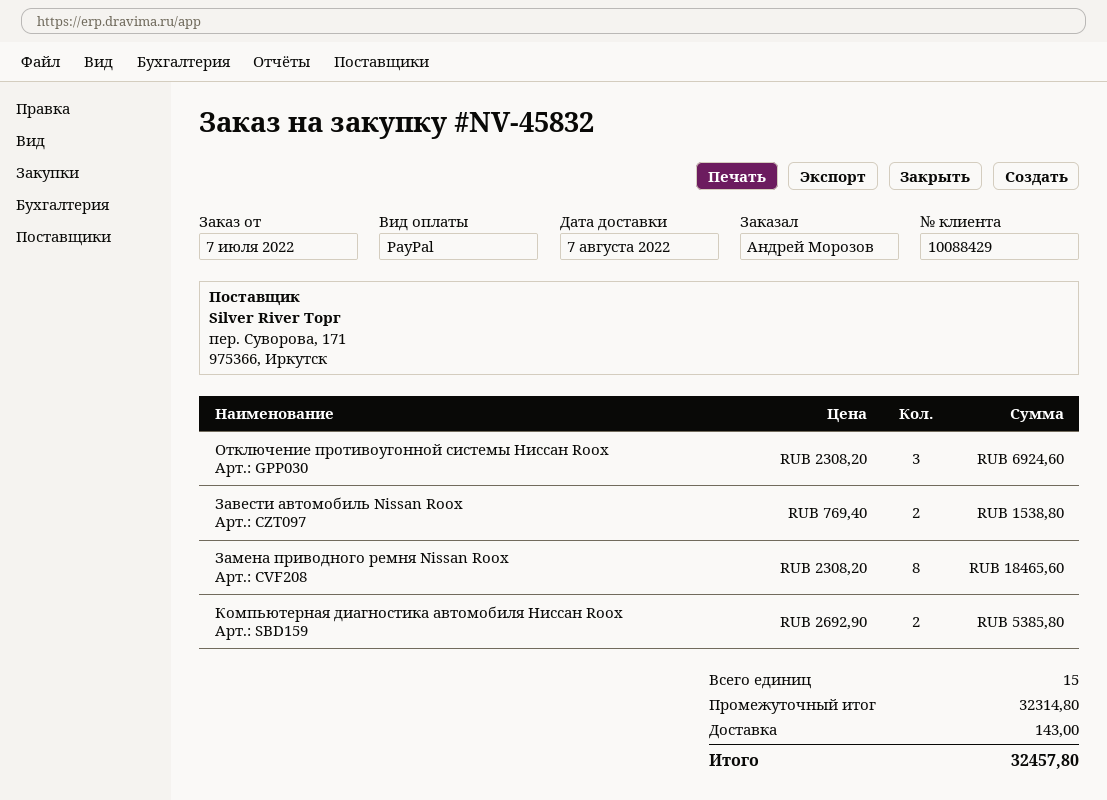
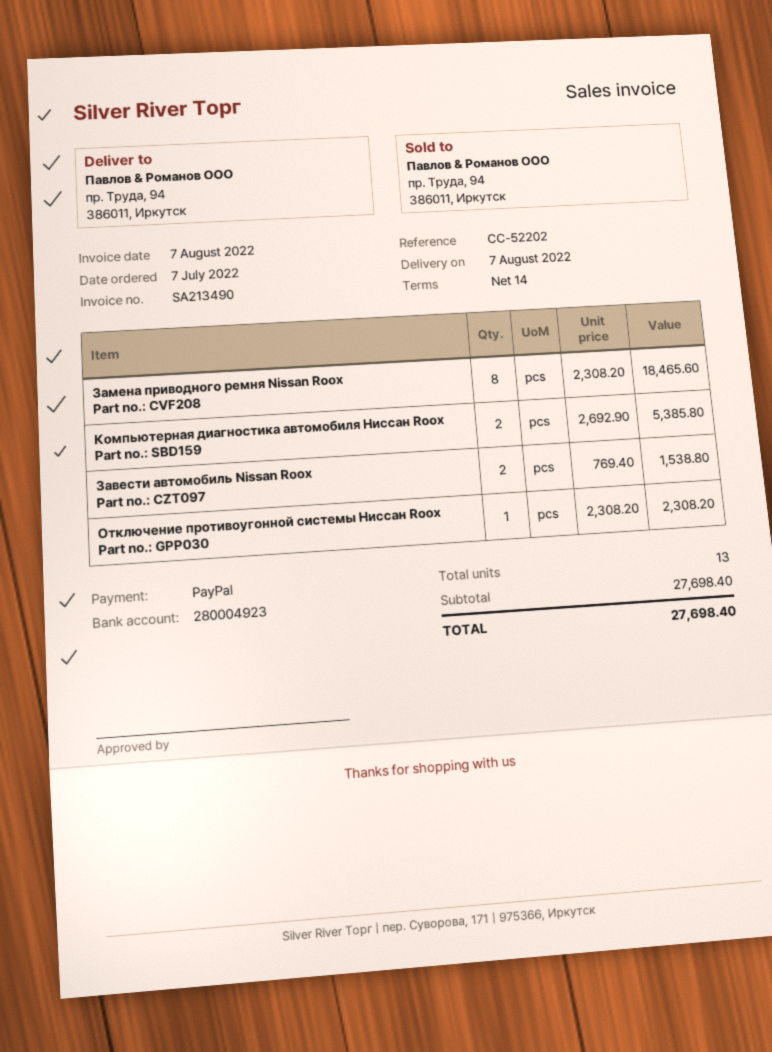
Отключение противоугонной системы Ниссан Roox: 3 x 2308.20 = 6924.60 -> 1 x 2308.20 = 2308.20
total quantity: 15 -> 13
subtotal: 32314.80 -> 27698.40
shipping: 143.00 -> none
total: 32457.80 -> 27698.40

